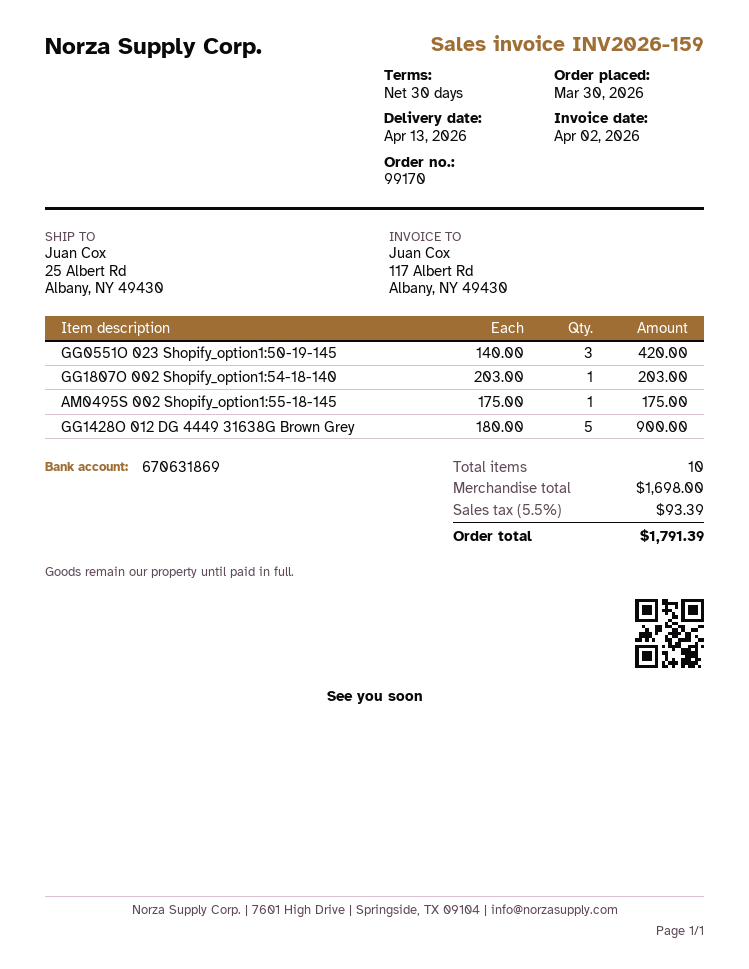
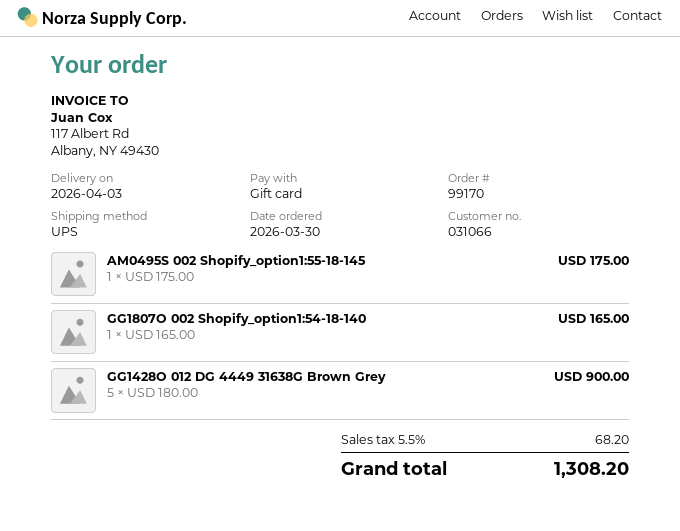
delivery date: 2026-04-13 -> 2026-04-03
GG0551O 023 Shopify_option1:50-19-145: 3 x 140.00 = 420.00 -> none
GG1807O 002 Shopify_option1:54-18-140: 1 x 203.00 = 203.00 -> 1 x 165.00 = 165.00
tax: 5.5% = 93.39 -> 5.5% = 68.20
total: 1791.39 -> 1308.20

